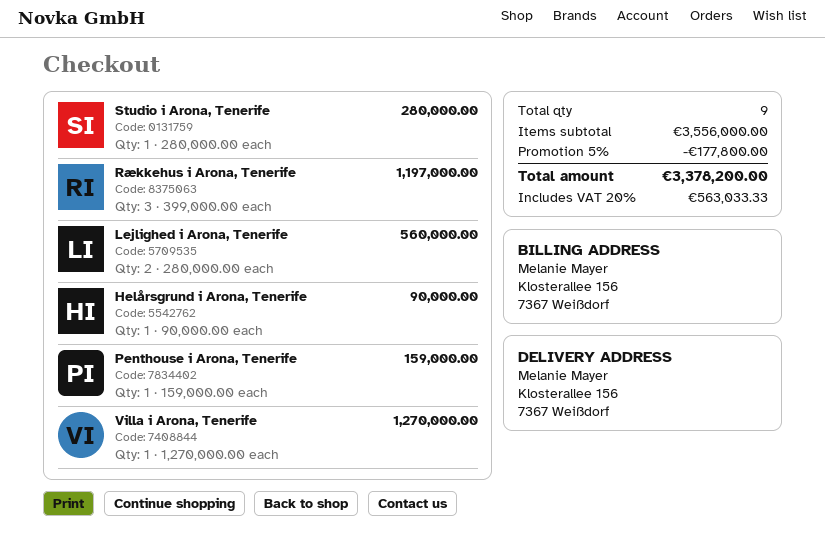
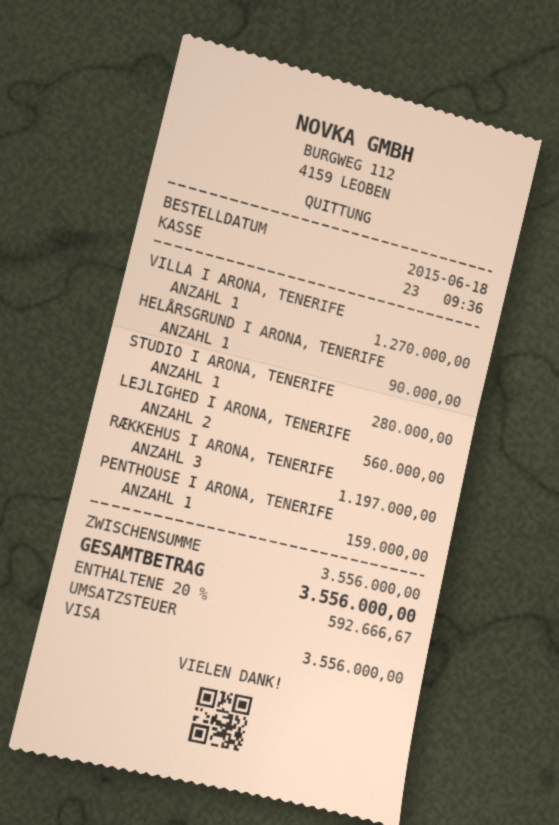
discount: 5% = 177800.00 -> none
tax: 20% = 563033.33 -> 20% = 592666.67
total: 3378200.00 -> 3556000.00

